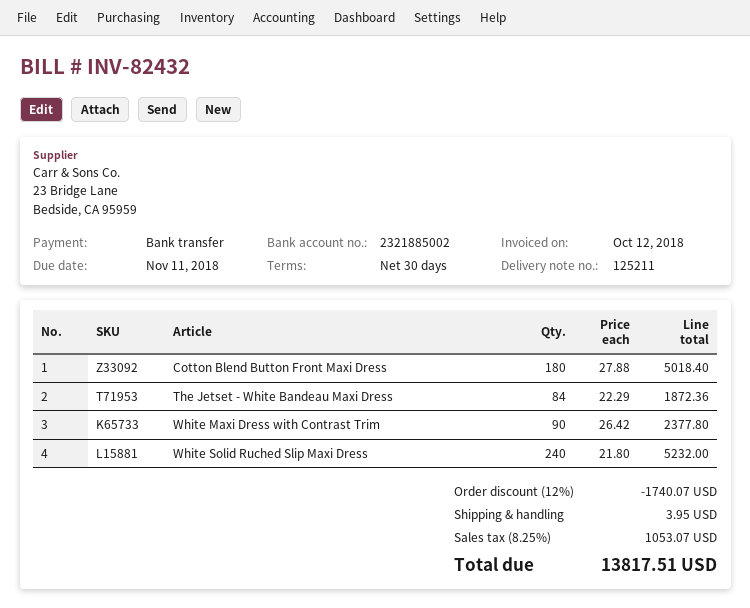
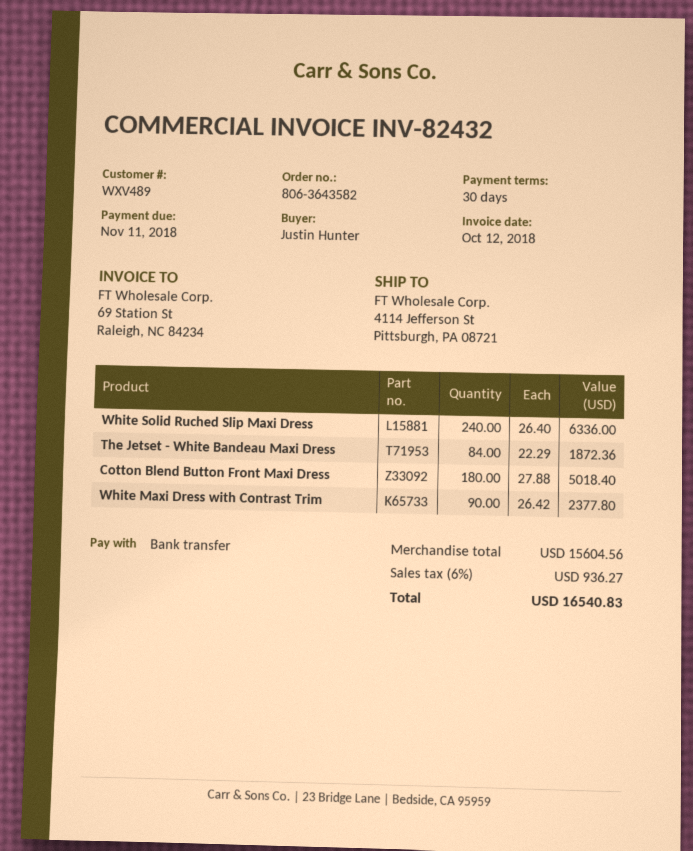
White Solid Ruched Slip Maxi Dress: 240 x 21.80 = 5232.00 -> 240 x 26.40 = 6336.00
discount: 12% = 1740.07 -> none
shipping: 3.95 -> none
tax: 8.25% = 1053.07 -> 6% = 936.27
total: 13817.51 -> 16540.83

